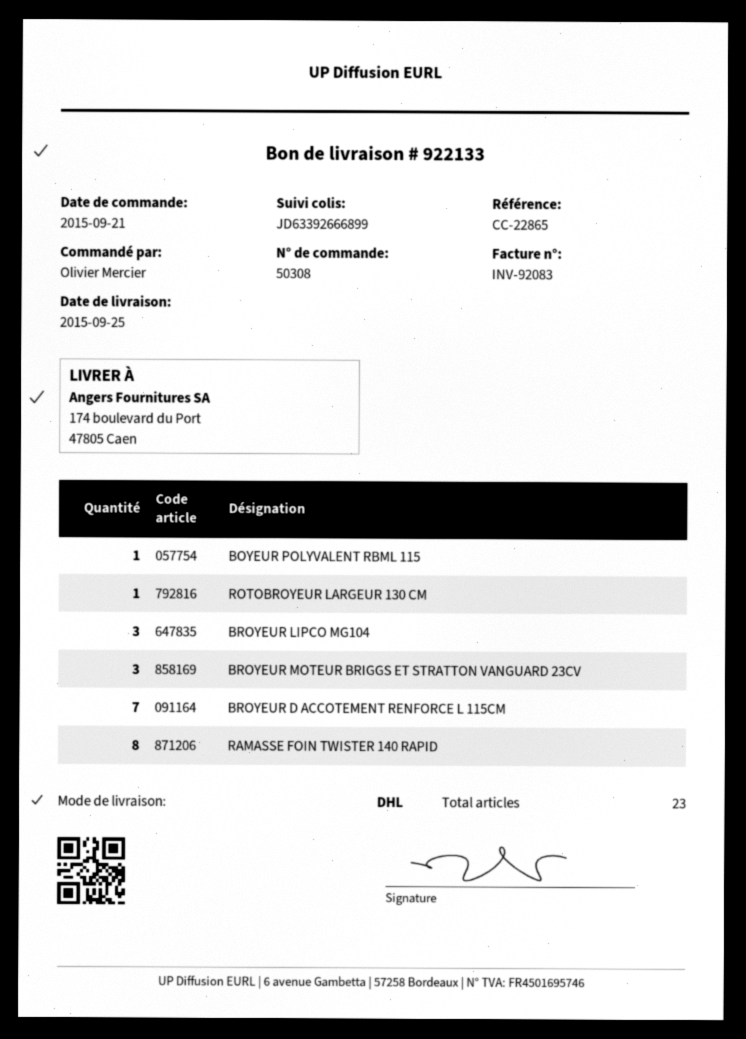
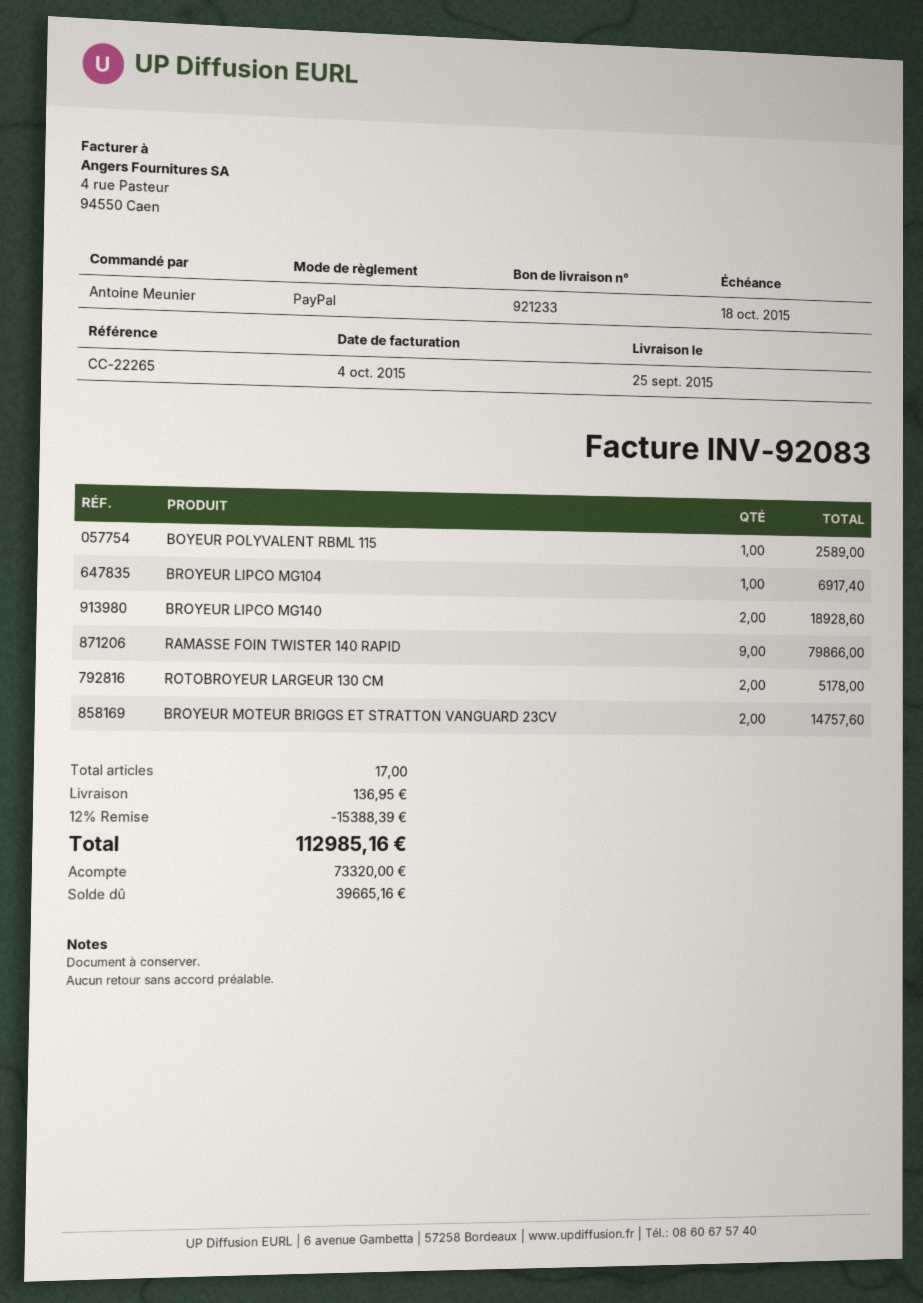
delivery note number: 922133 -> 921233
reference: CC-22865 -> CC-22265
ordered by: Olivier Mercier -> Antoine Meunier
ROTOBROYEUR LARGEUR 130 CM: 1 -> 2
BROYEUR LIPCO MG104: 3 -> 1
BROYEUR MOTEUR BRIGGS ET STRATTON VANGUARD 23CV: 3 -> 2
BROYEUR D ACCOTEMENT RENFORCE L 115CM: 7 -> none
RAMASSE FOIN TWISTER 140 RAPID: 8 -> 9
BROYEUR LIPCO MG140: none -> 2
total quantity: 23 -> 17

